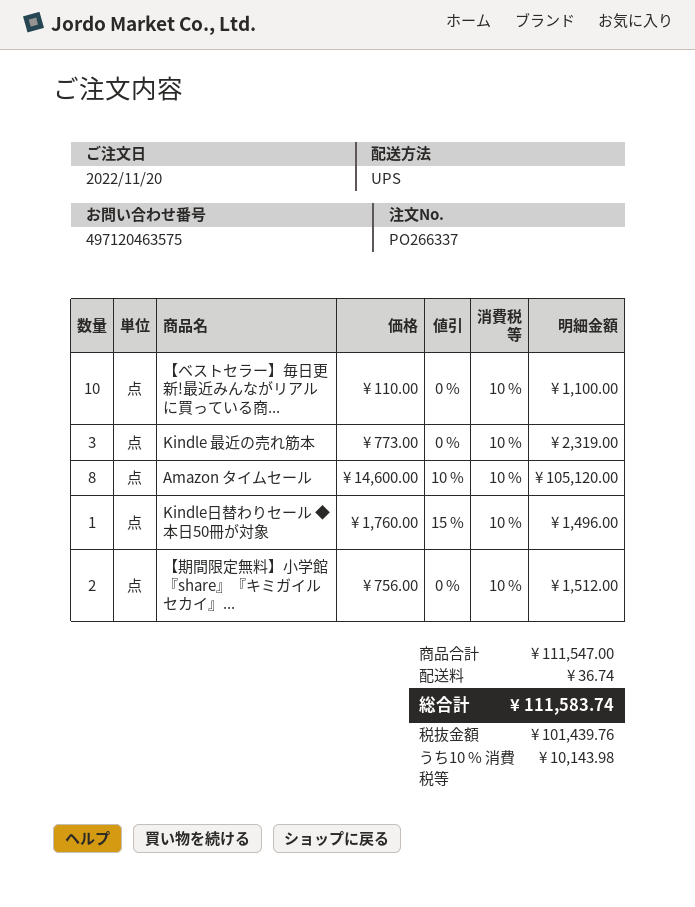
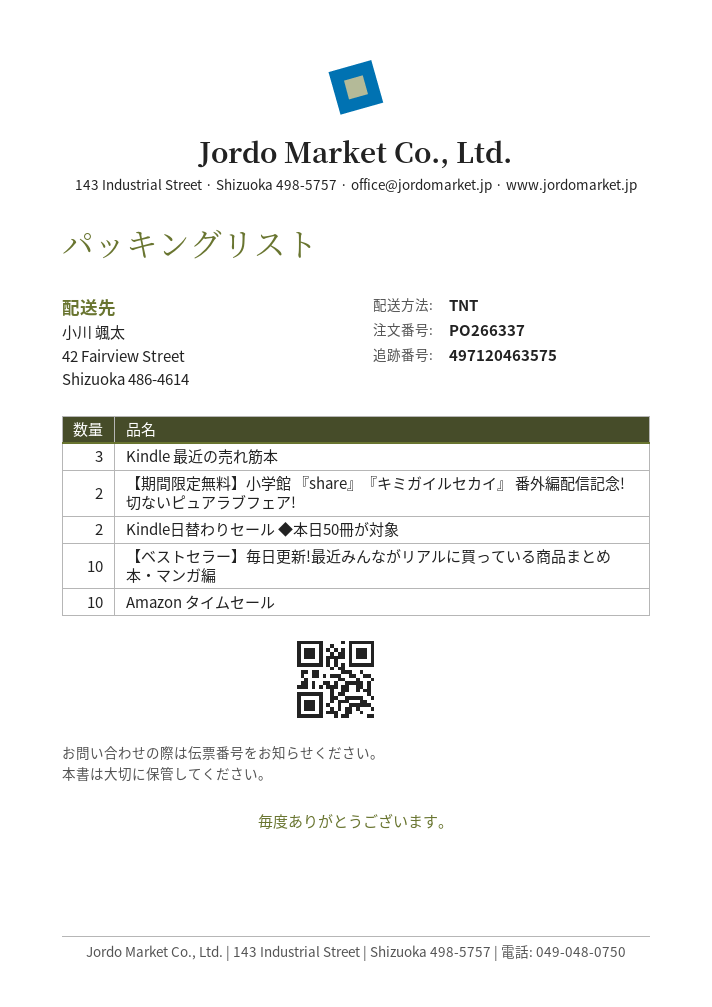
shipping method: UPS -> TNT
Amazon タイムセール: 8 -> 10
Kindle日替わりセール ◆本日50冊が対象: 1 -> 2

